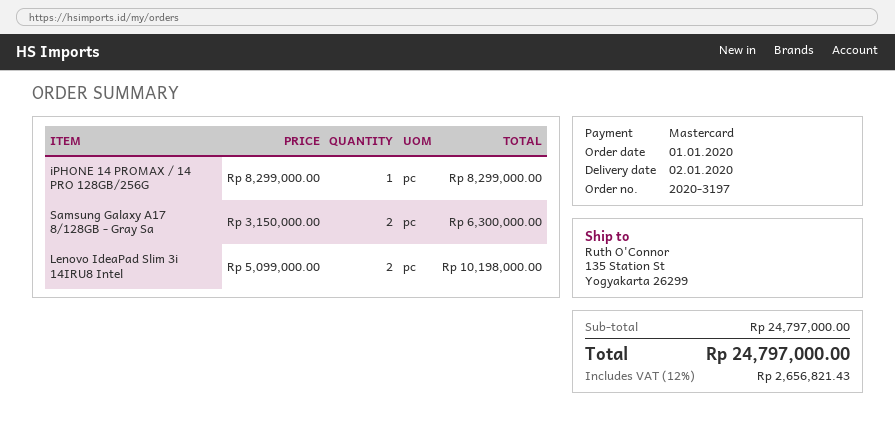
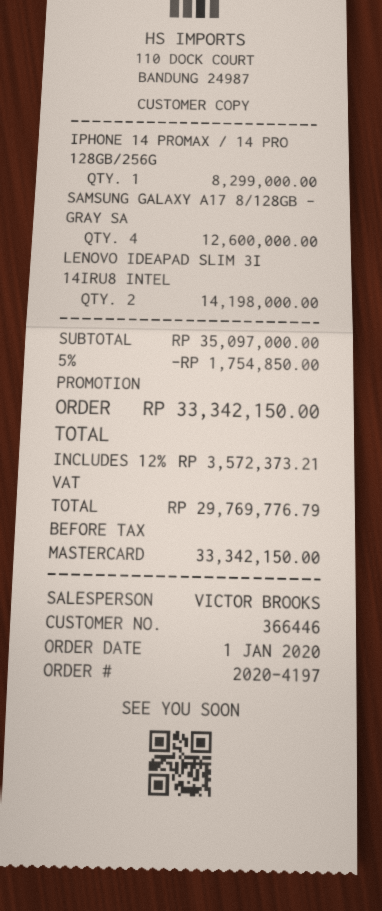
order number: 2020-3197 -> 2020-4197
Samsung Galaxy A17 8/128GB - Gray Sa: 2 for 6300000.00 -> 4 for 12600000.00
Lenovo IdeaPad Slim 3i 14IRU8 Intel: 2 for 10198000.00 -> 2 for 14198000.00
subtotal: 24797000.00 -> 35097000.00
discount: none -> 5% = 1754850.00
tax: 12% = 2656821.43 -> 12% = 3572373.21
total: 24797000.00 -> 33342150.00

